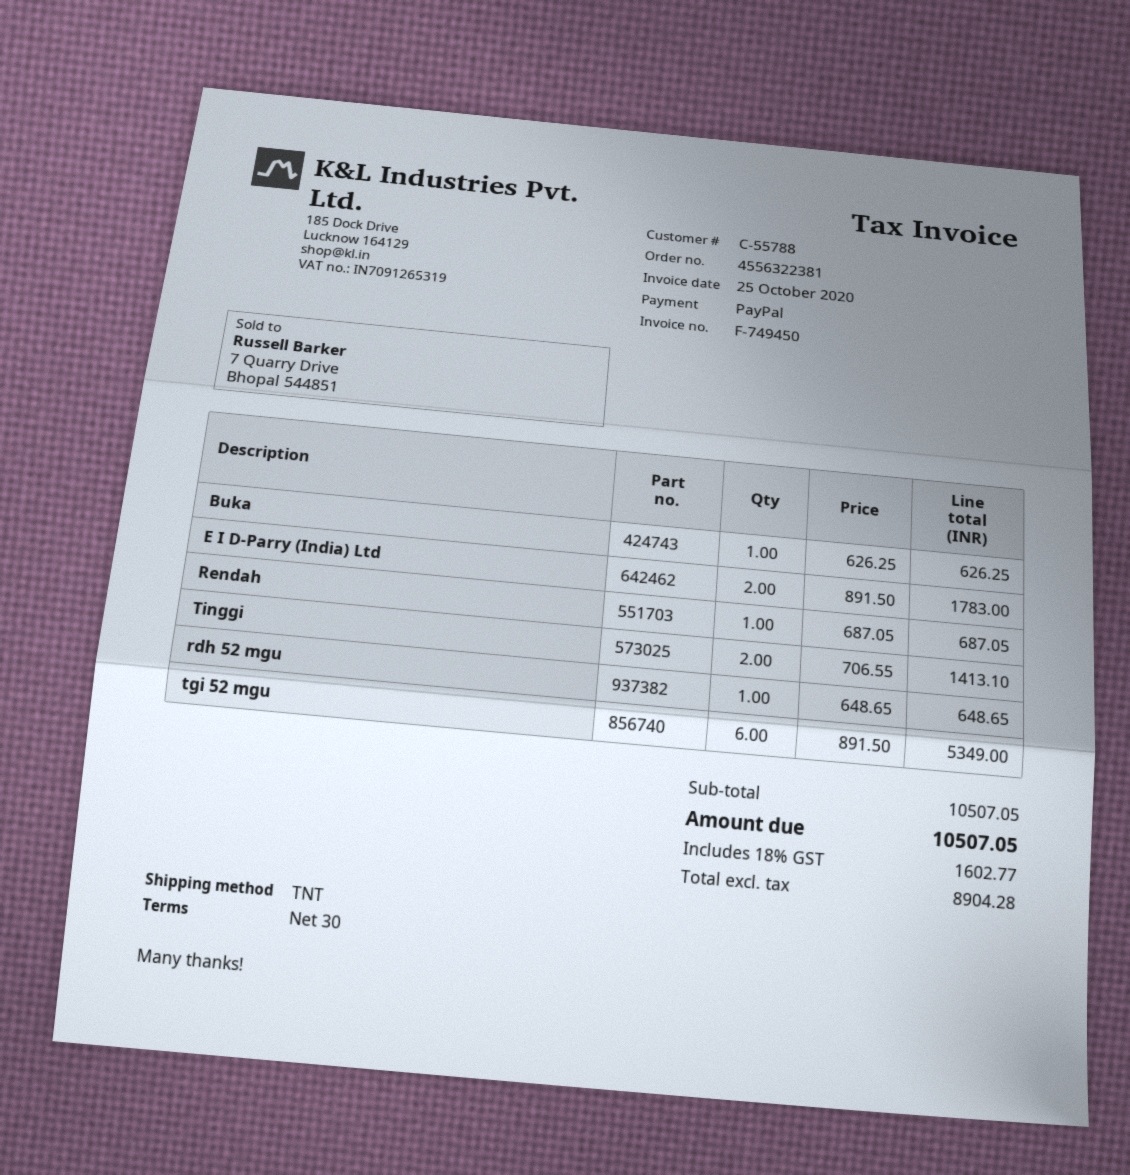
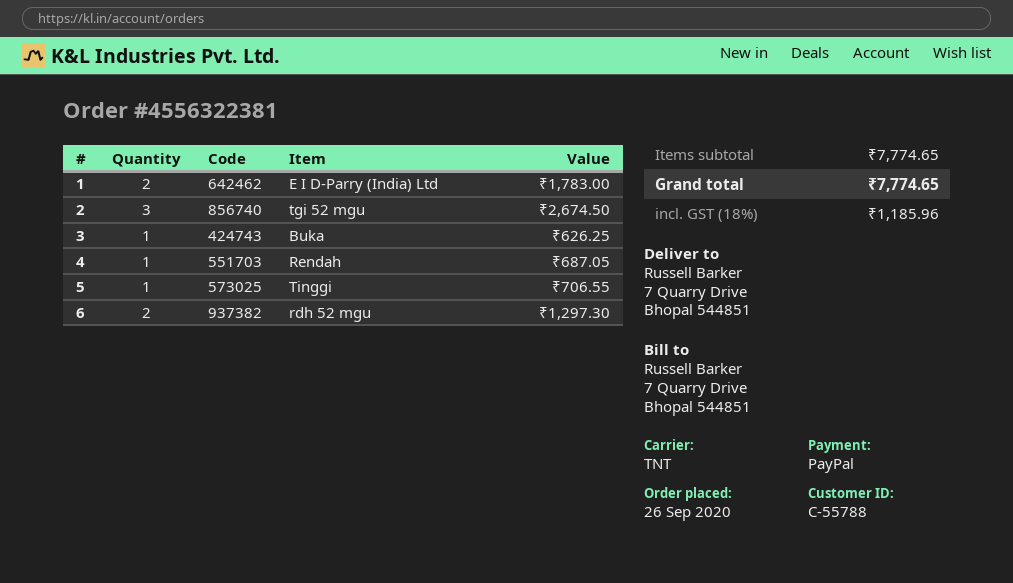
Tinggi: 2 for 1413.10 -> 1 for 706.55
rdh 52 mgu: 1 for 648.65 -> 2 for 1297.30
tgi 52 mgu: 6 for 5349.00 -> 3 for 2674.50
subtotal: 10507.05 -> 7774.65
tax: 18% = 1602.77 -> 18% = 1185.96
total: 10507.05 -> 7774.65

